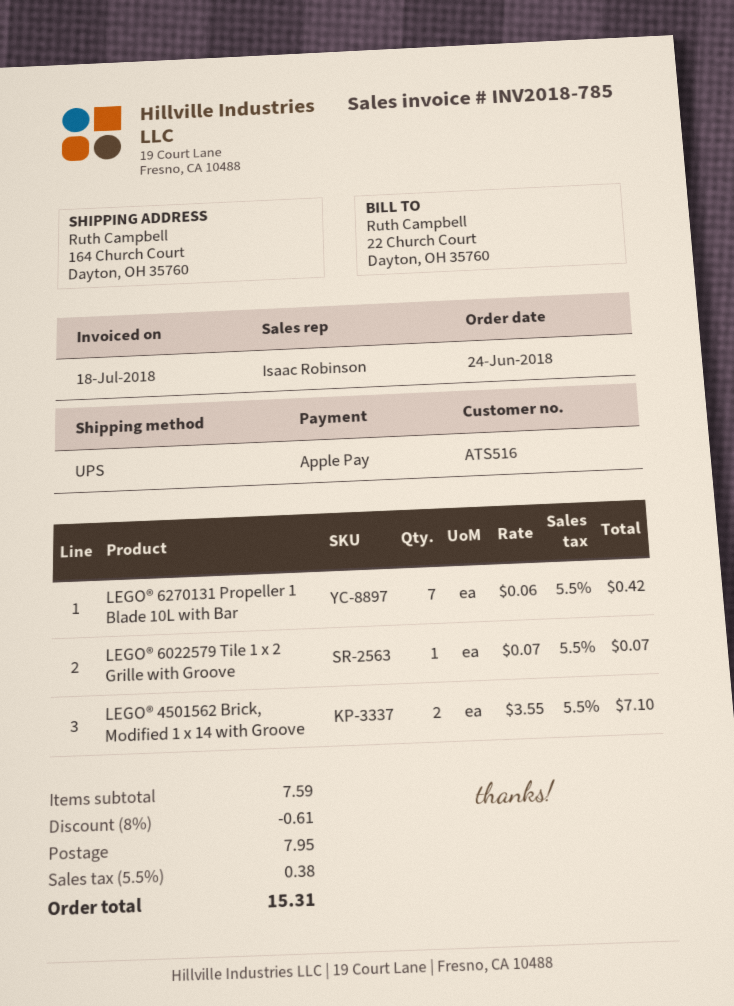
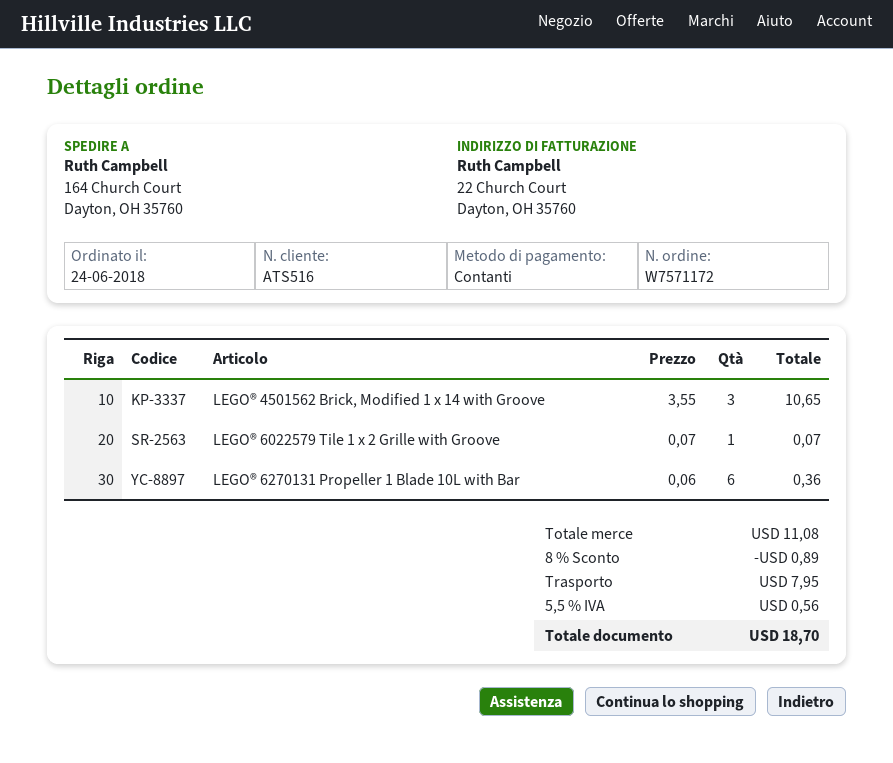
payment method: Apple Pay -> cash
LEGO® 6270131 Propeller 1 Blade 10L with Bar: 7 x 0.06 = 0.42 -> 6 x 0.06 = 0.36
LEGO® 4501562 Brick, Modified 1 x 14 with Groove: 2 x 3.55 = 7.10 -> 3 x 3.55 = 10.65
subtotal: 7.59 -> 11.08
discount: 8% = 0.61 -> 8% = 0.89
tax: 5.5% = 0.38 -> 5.5% = 0.56
total: 15.31 -> 18.70

